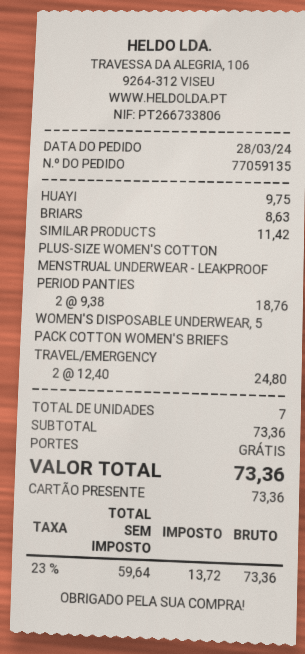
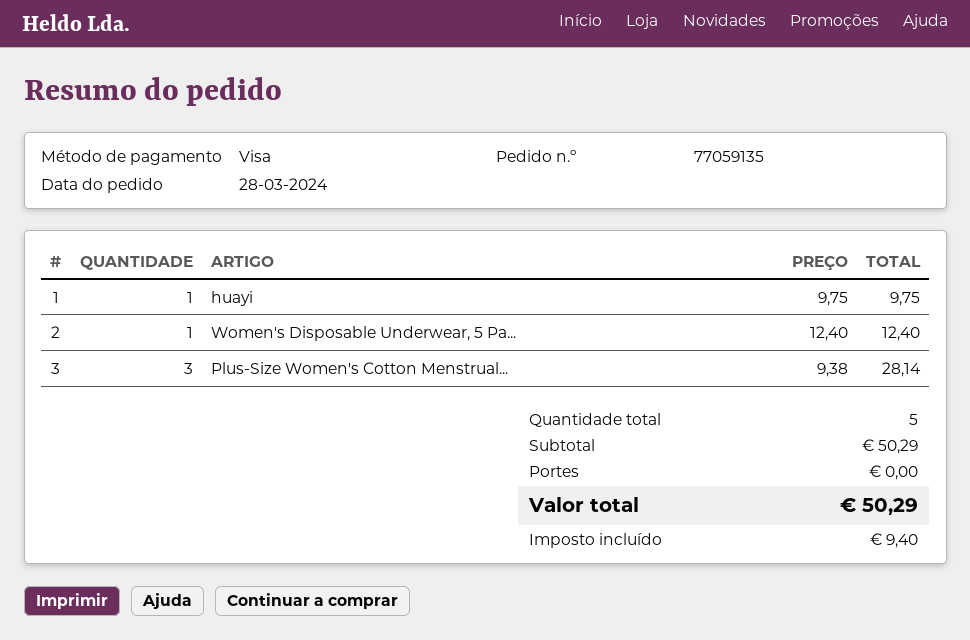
payment method: gift card -> Visa
BRIARS: 1 x 8.63 = 8.63 -> none
SIMILAR PRODUCTS: 1 x 11.42 = 11.42 -> none
PLUS-SIZE WOMEN'S COTTON MENSTRUAL UNDERWEAR - LEAKPROOF PERIOD PANTIES: 2 x 9.38 = 18.76 -> 3 x 9.38 = 28.14
WOMEN'S DISPOSABLE UNDERWEAR, 5 PACK COTTON WOMEN'S BRIEFS TRAVEL/EMERGENCY: 2 x 12.40 = 24.80 -> 1 x 12.40 = 12.40
total quantity: 7 -> 5
subtotal: 73.36 -> 50.29
tax: 13.72 -> 9.40
total: 73.36 -> 50.29

